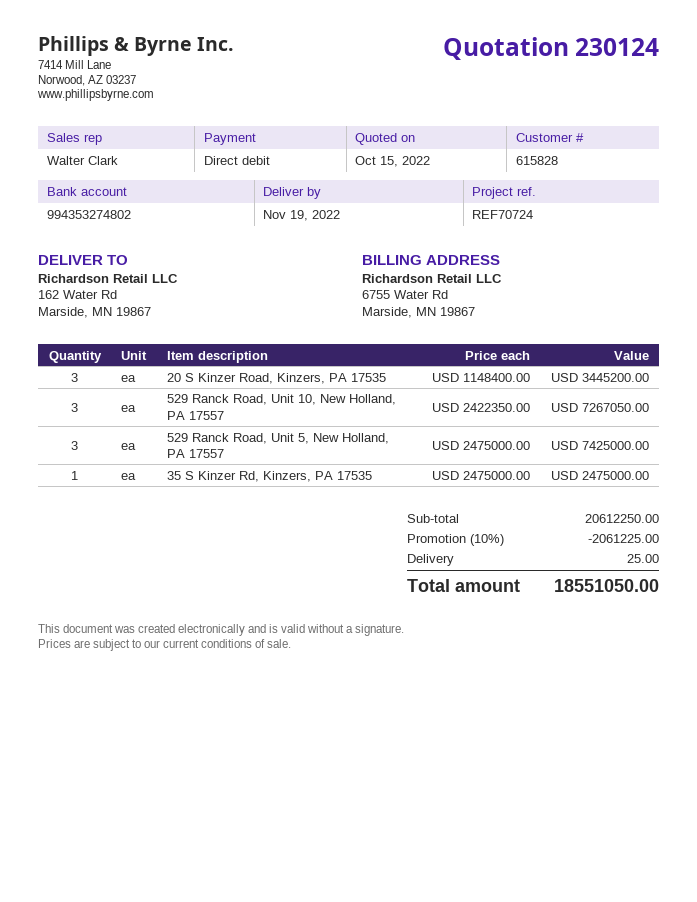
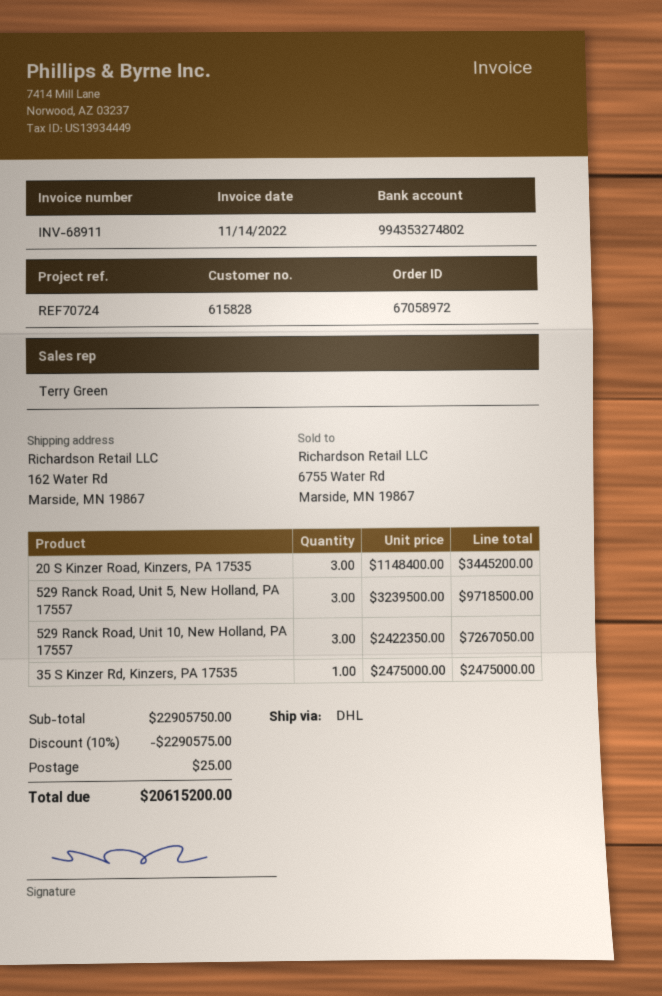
sales rep: Walter Clark -> Terry Green
529 Ranck Road, Unit 5, New Holland, PA 17557: 3 x 2475000.00 = 7425000.00 -> 3 x 3239500.00 = 9718500.00
subtotal: 20612250.00 -> 22905750.00
discount: 10% = 2061225.00 -> 10% = 2290575.00
total: 18551050.00 -> 20615200.00

